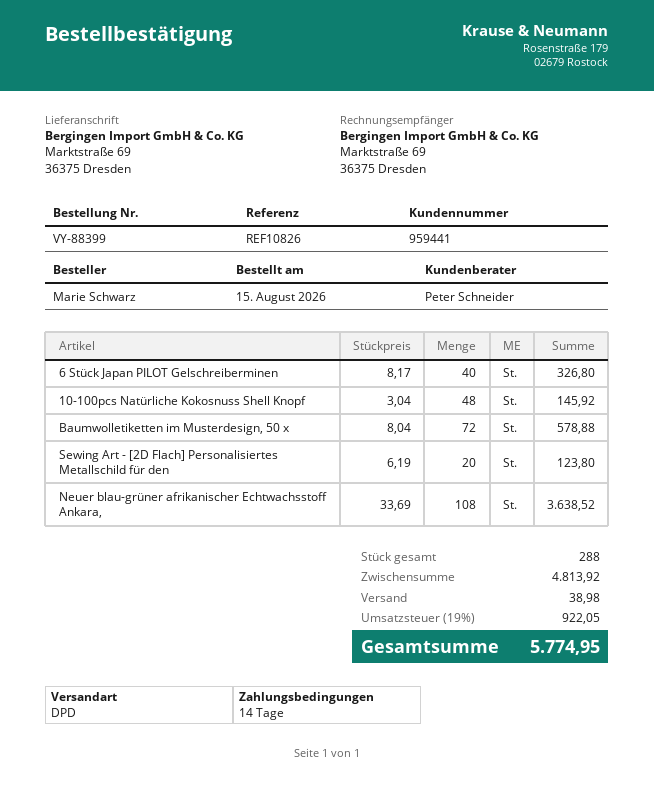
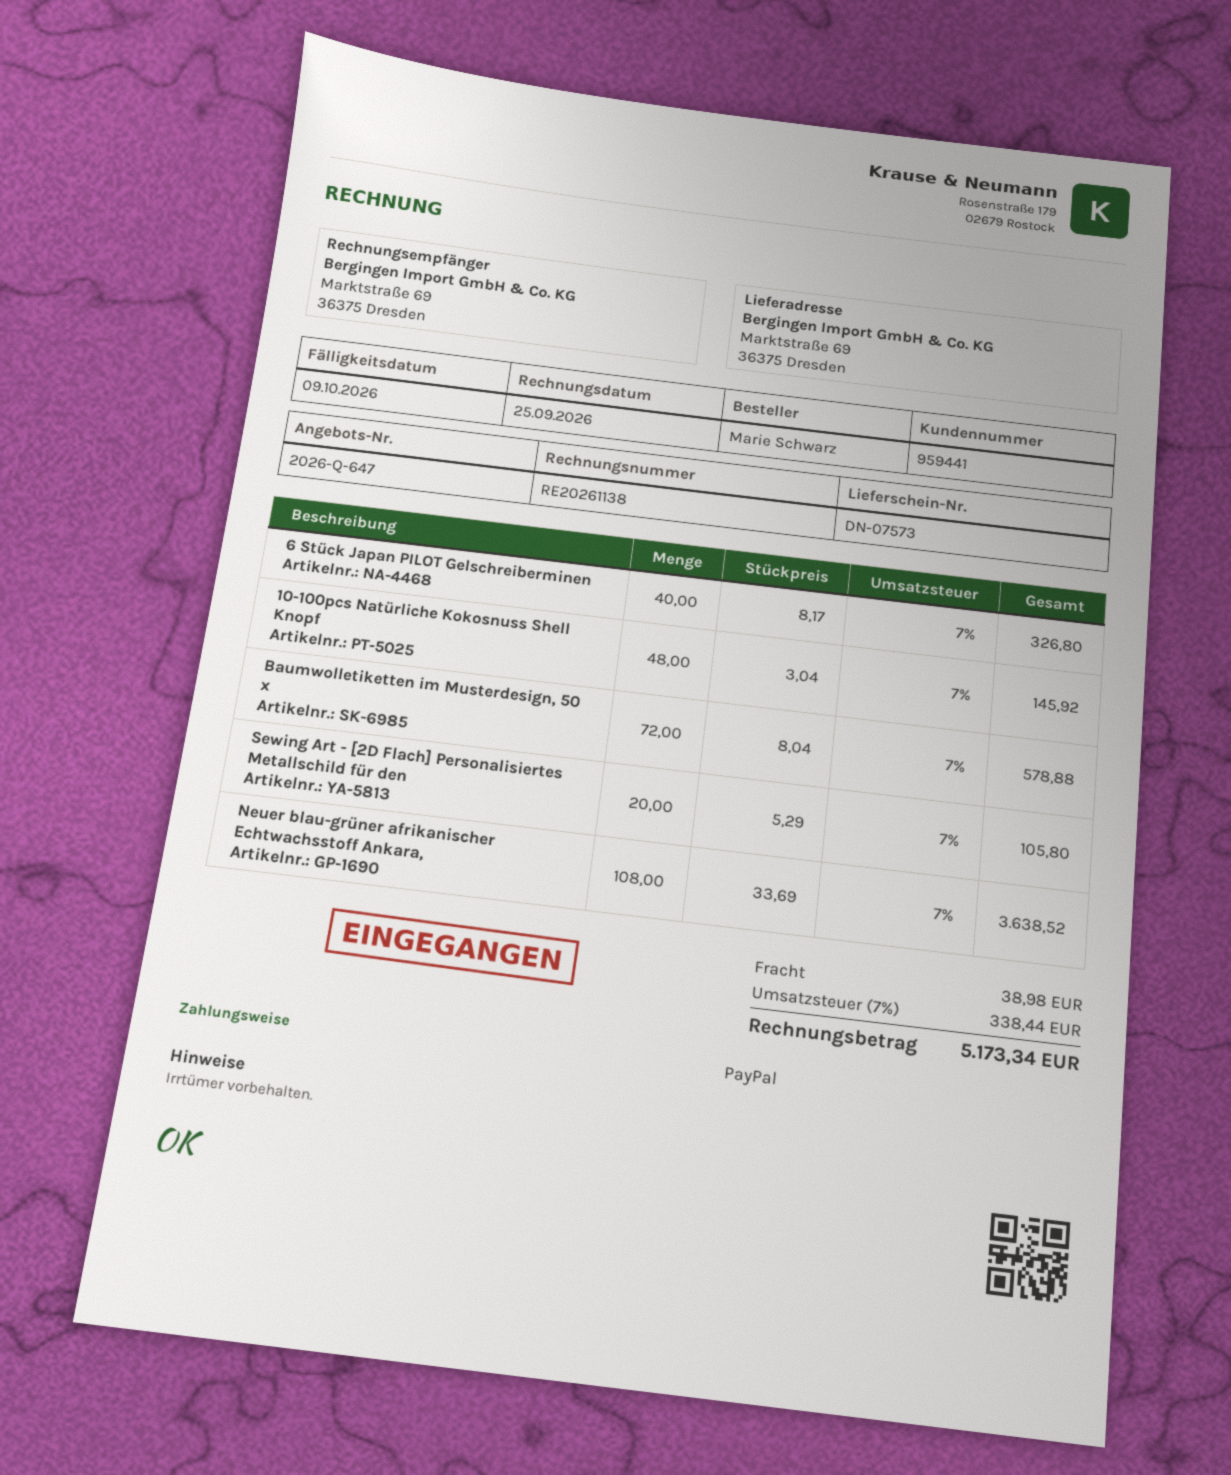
Sewing Art - [2D Flach] Personalisiertes Metallschild für den: 20 x 6.19 = 123.80 -> 20 x 5.29 = 105.80
tax: 19% = 922.05 -> 7% = 338.44
total: 5774.95 -> 5173.34

